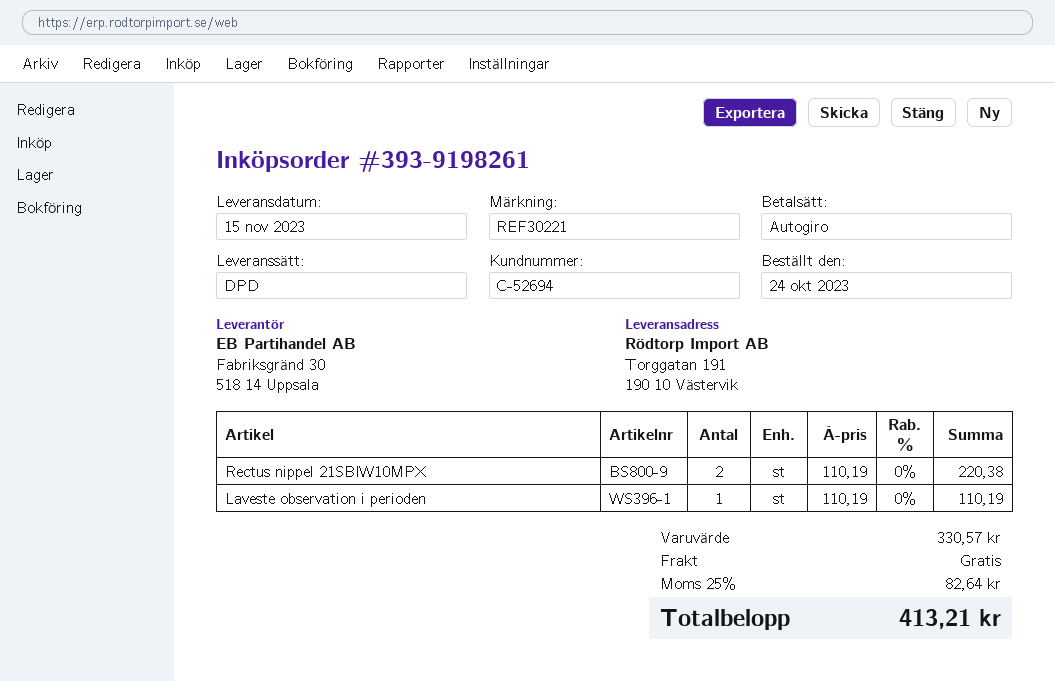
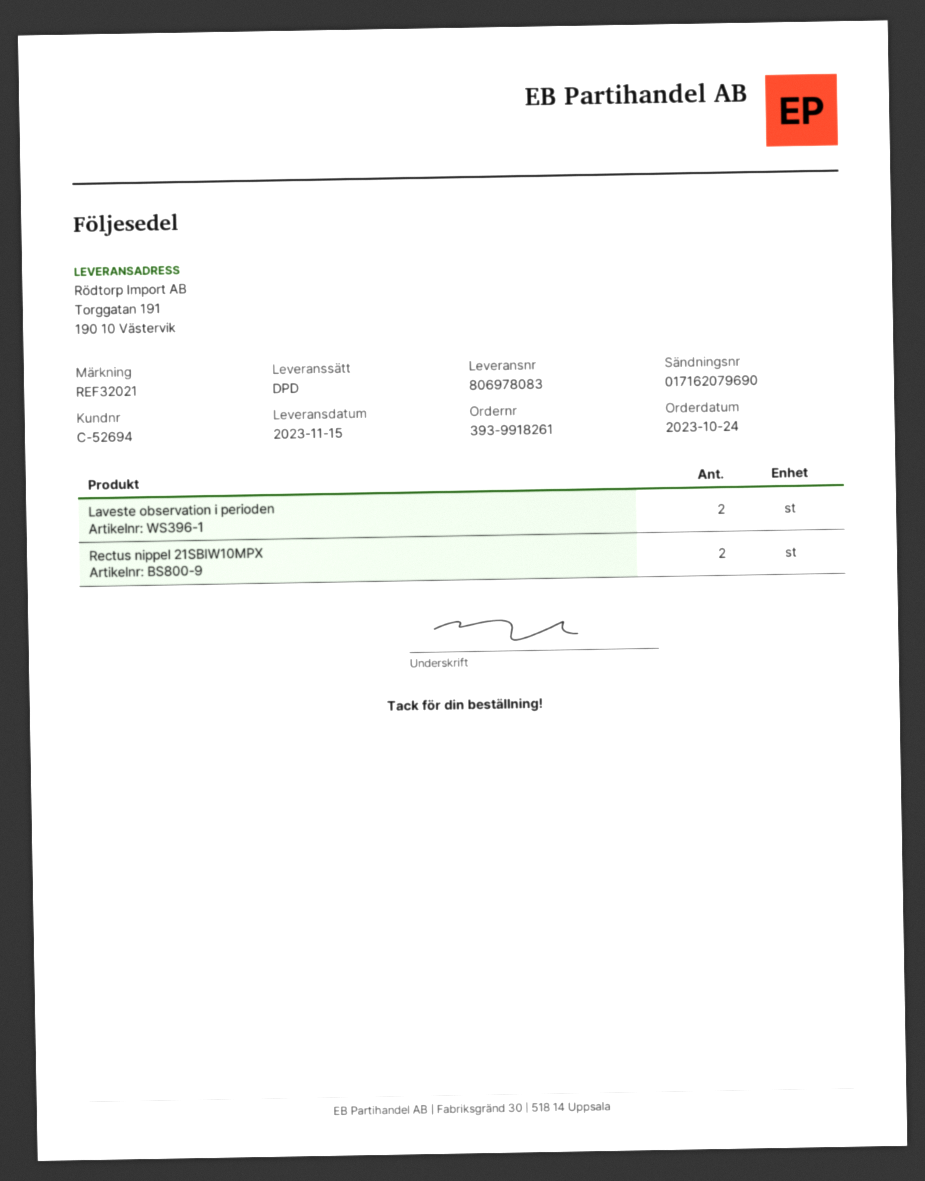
order number: 393-9198261 -> 393-9918261
reference: REF30221 -> REF32021
Laveste observation i perioden: 1 -> 2

